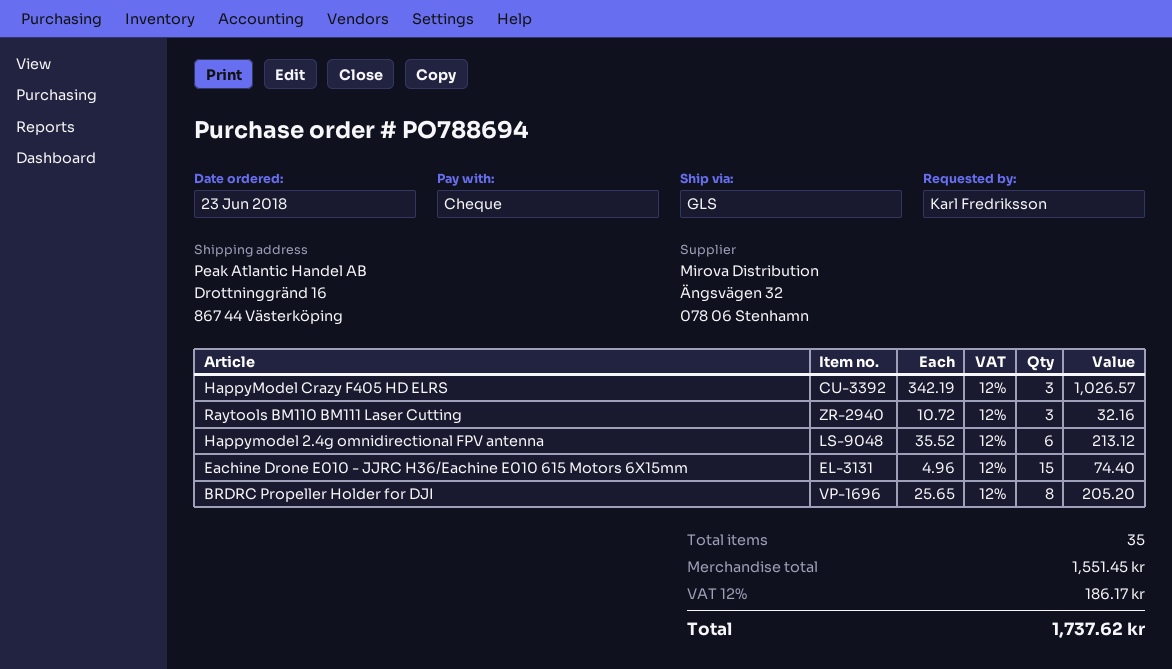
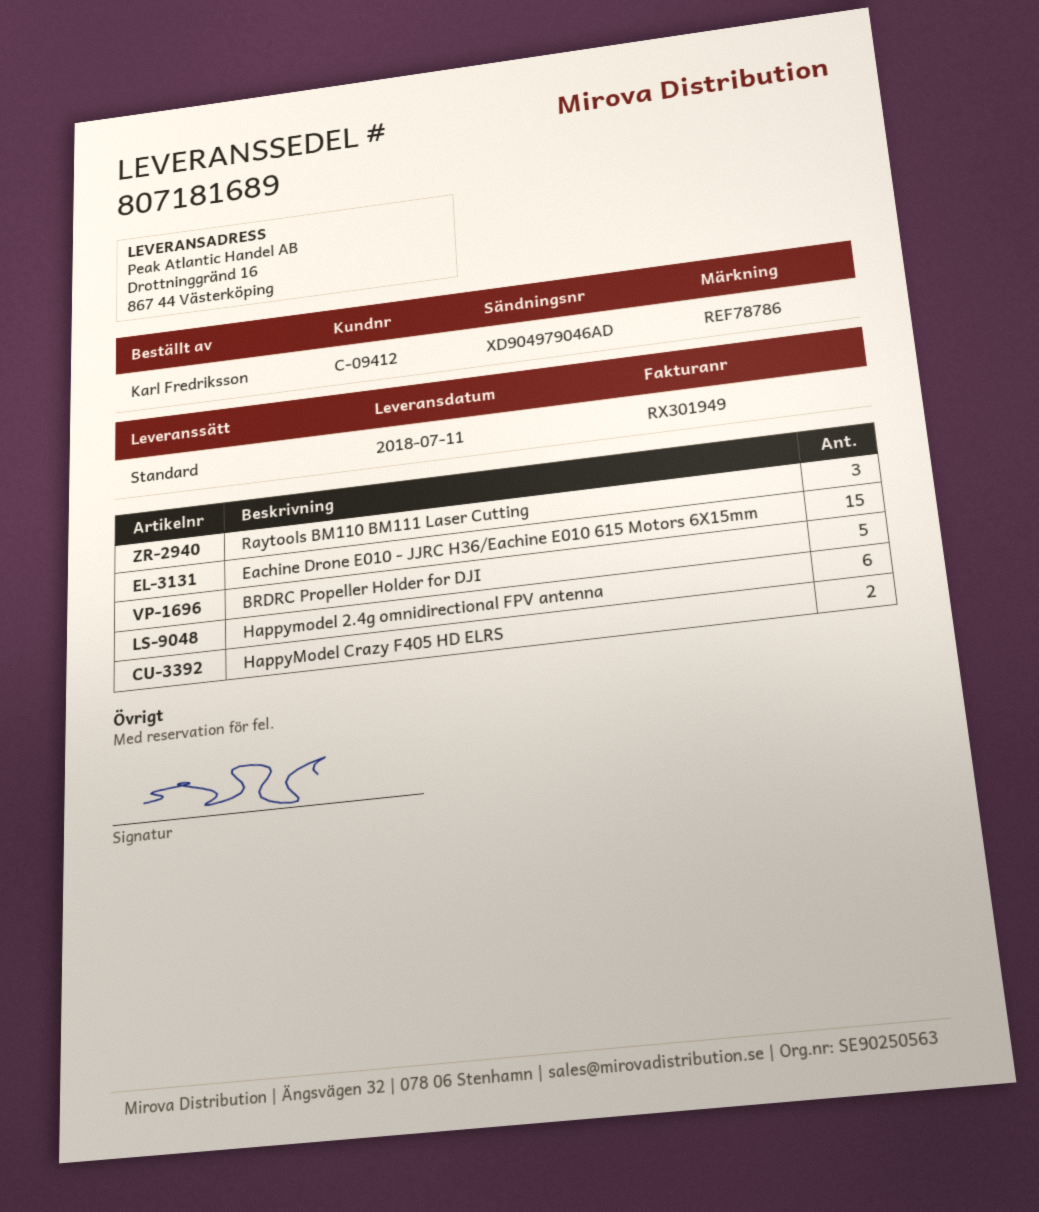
shipping method: GLS -> standard
HappyModel Crazy F405 HD ELRS: 3 -> 2
BRDRC Propeller Holder for DJI: 8 -> 5

